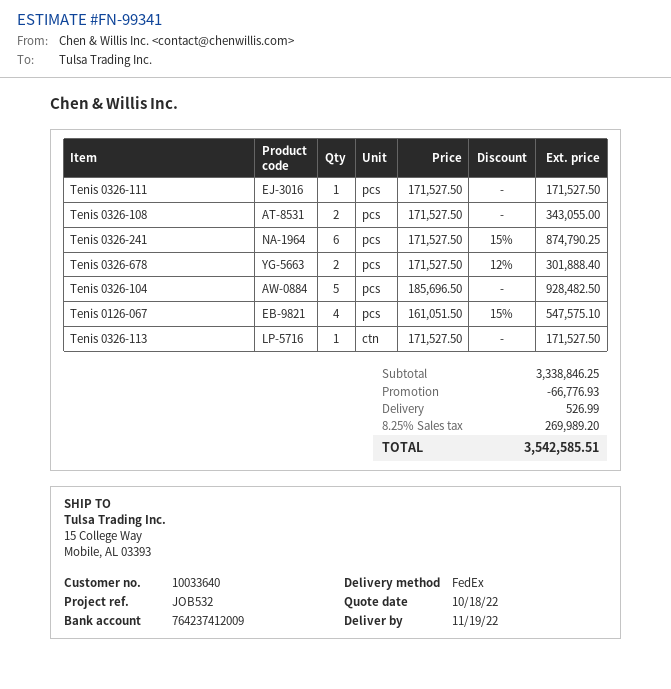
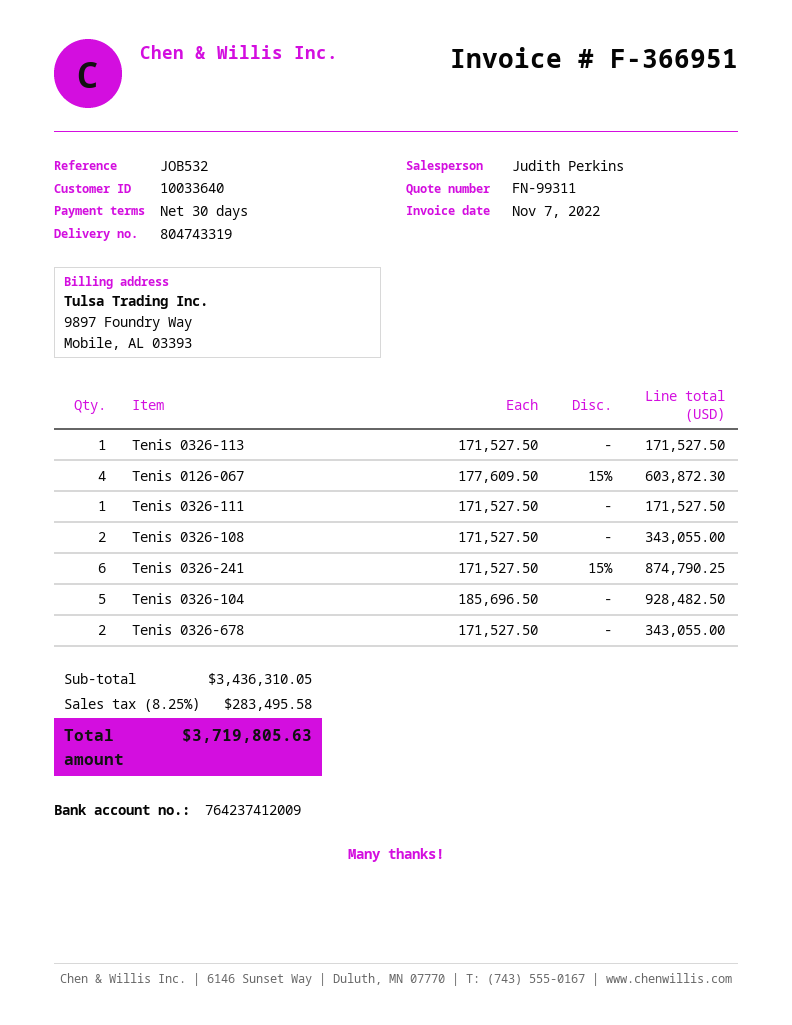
quote number: FN-99341 -> FN-99311
Tenis 0326-678: 2 x 171527.50 - 12% = 301888.40 -> 2 x 171527.50 = 343055.00
Tenis 0126-067: 4 x 161051.50 - 15% = 547575.10 -> 4 x 177609.50 - 15% = 603872.30
subtotal: 3338846.25 -> 3436310.05
discount: 66776.93 -> none
shipping: 526.99 -> none
tax: 8.25% = 269989.20 -> 8.25% = 283495.58
total: 3542585.51 -> 3719805.63

